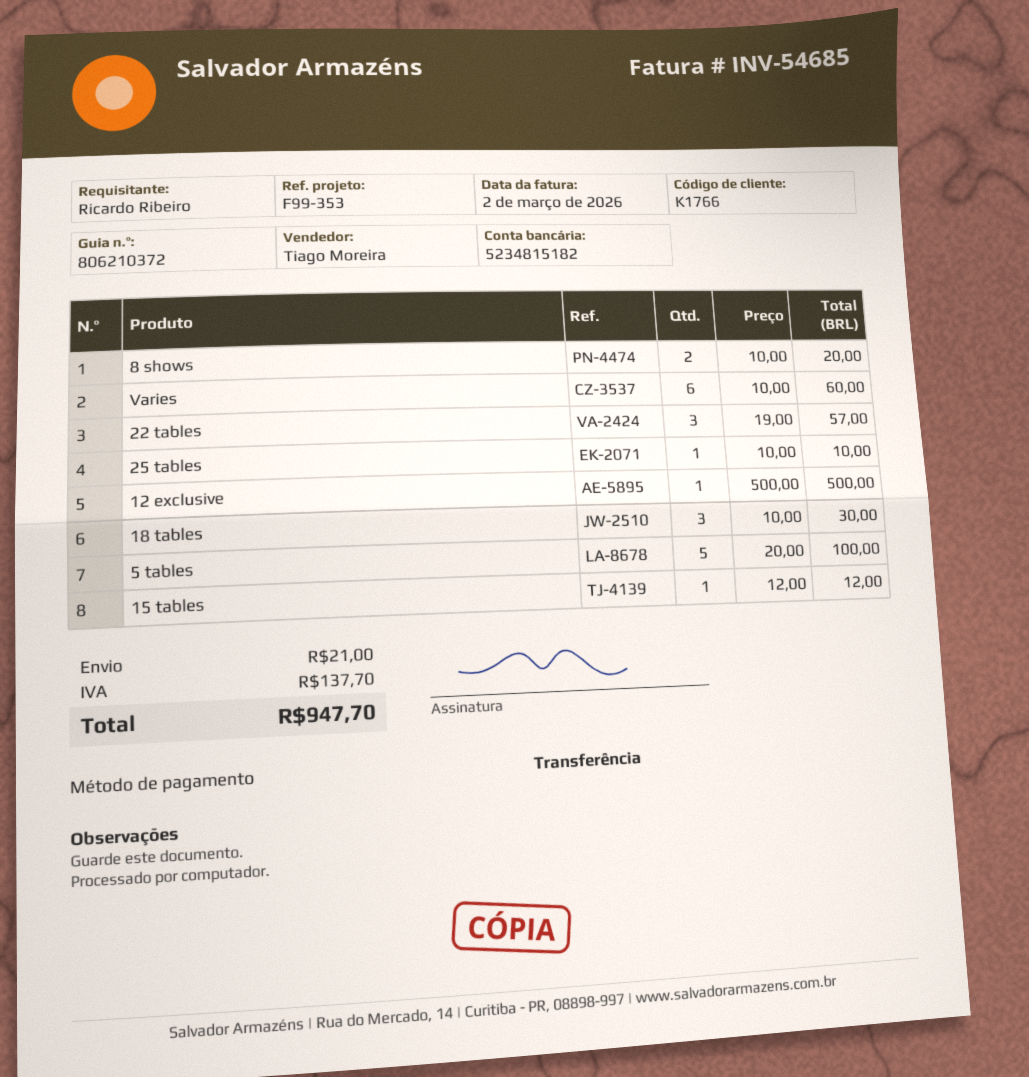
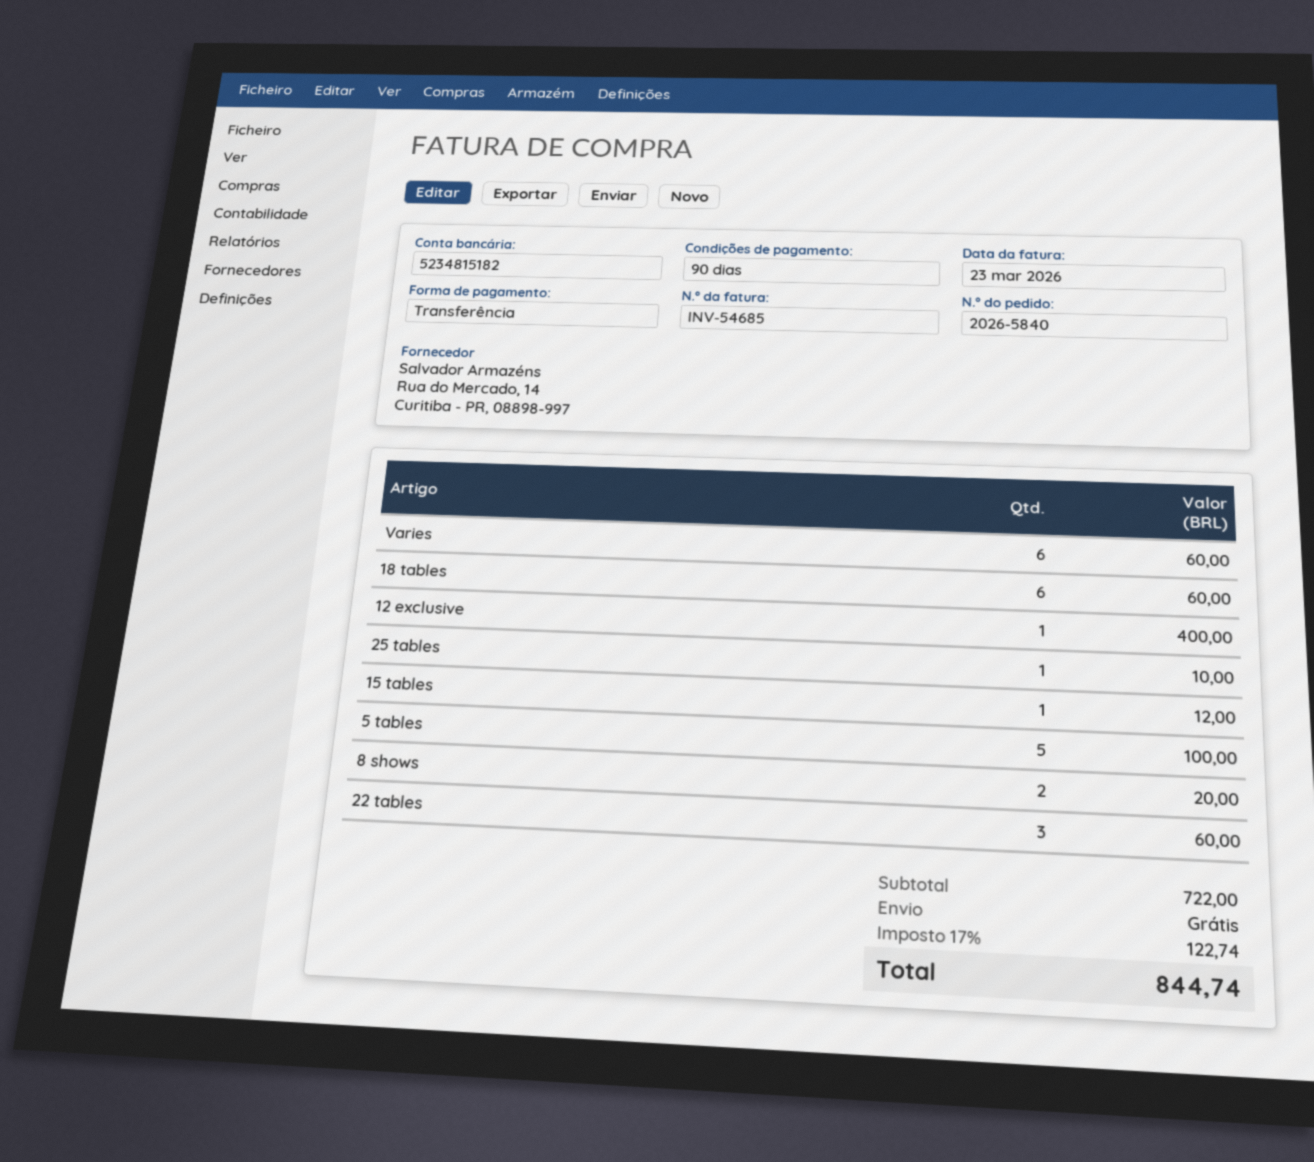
invoice date: 2026-03-02 -> 2026-03-23
22 tables: 3 for 57.00 -> 3 for 60.00
12 exclusive: 1 for 500.00 -> 1 for 400.00
18 tables: 3 for 30.00 -> 6 for 60.00
shipping: 21.00 -> 0.00
tax: 137.70 -> 122.74
total: 947.70 -> 844.74

